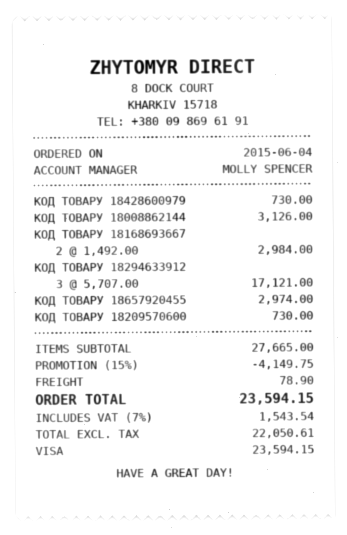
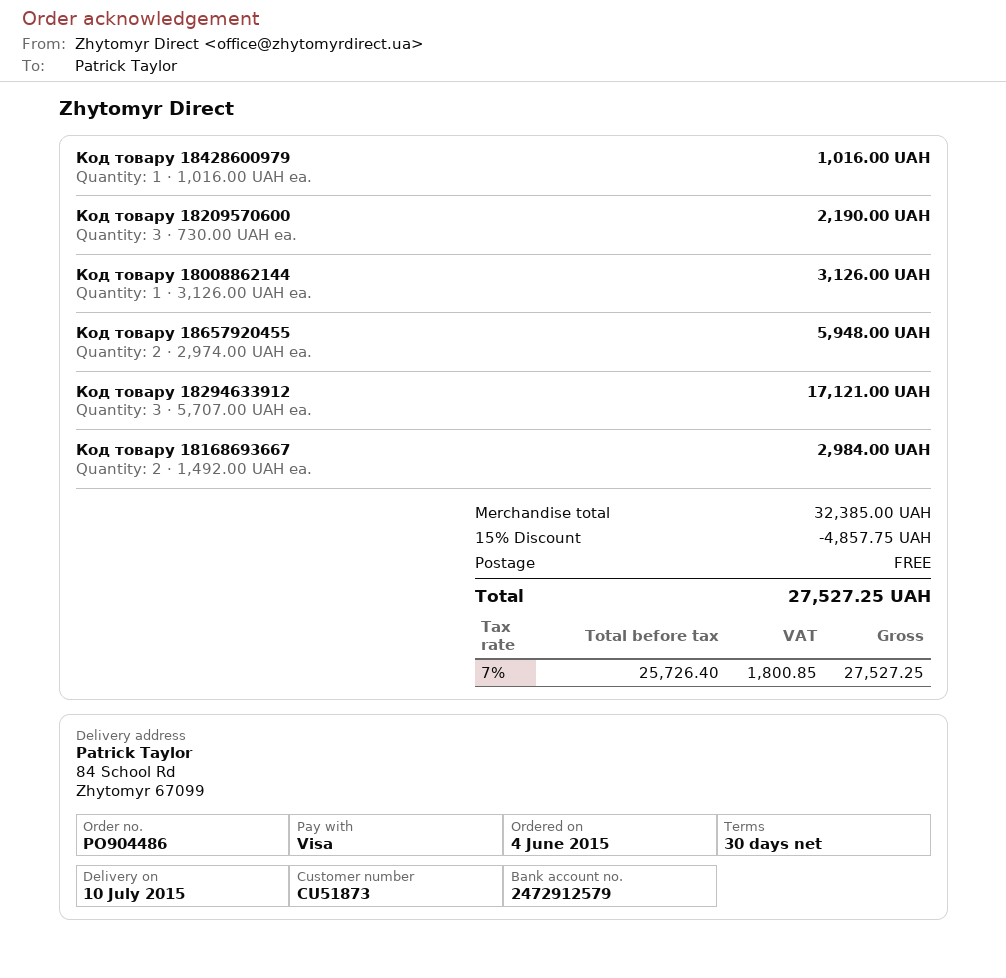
КОД ТОВАРУ 18428600979: 1 x 730.00 = 730.00 -> 1 x 1016.00 = 1016.00
КОД ТОВАРУ 18657920455: 1 x 2974.00 = 2974.00 -> 2 x 2974.00 = 5948.00
КОД ТОВАРУ 18209570600: 1 x 730.00 = 730.00 -> 3 x 730.00 = 2190.00
subtotal: 27665.00 -> 32385.00
discount: 15% = 4149.75 -> 15% = 4857.75
shipping: 78.90 -> 0.00
net: 22050.61 -> 25726.40
tax: 7% = 1543.54 -> 7% = 1800.85
total: 23594.15 -> 27527.25

